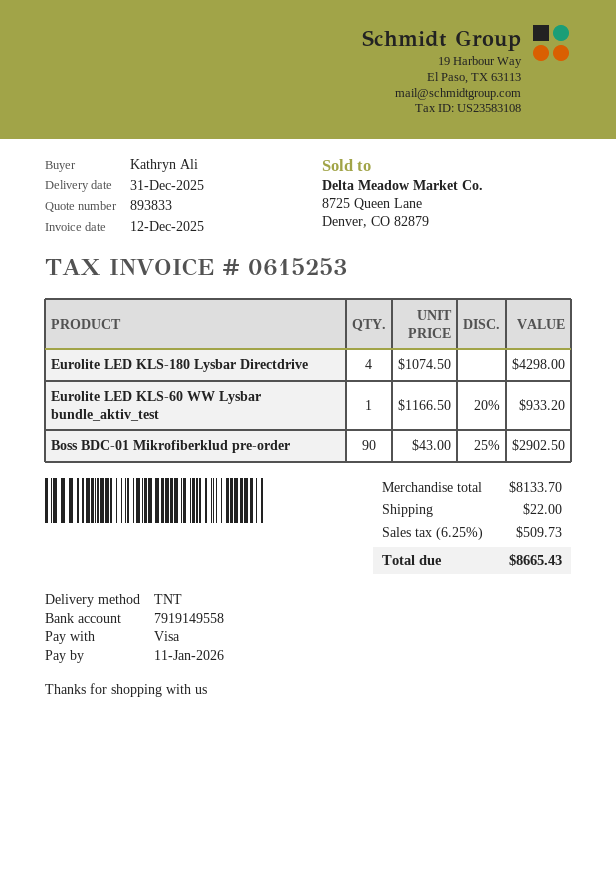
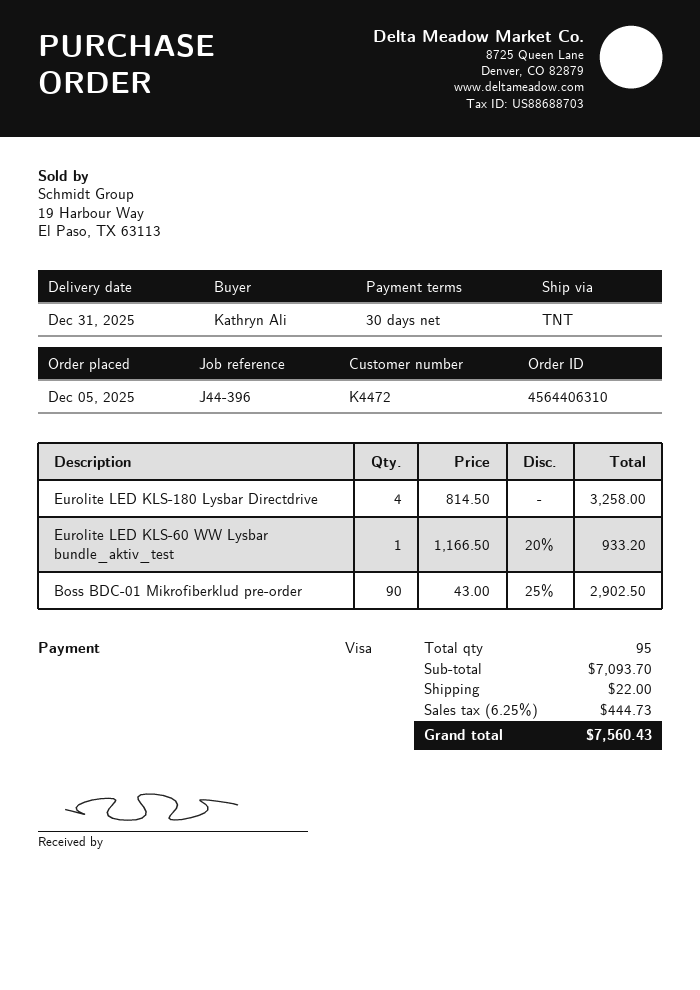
Eurolite LED KLS-180 Lysbar Directdrive: 4 x 1074.50 = 4298.00 -> 4 x 814.50 = 3258.00
subtotal: 8133.70 -> 7093.70
tax: 6.25% = 509.73 -> 6.25% = 444.73
total: 8665.43 -> 7560.43

